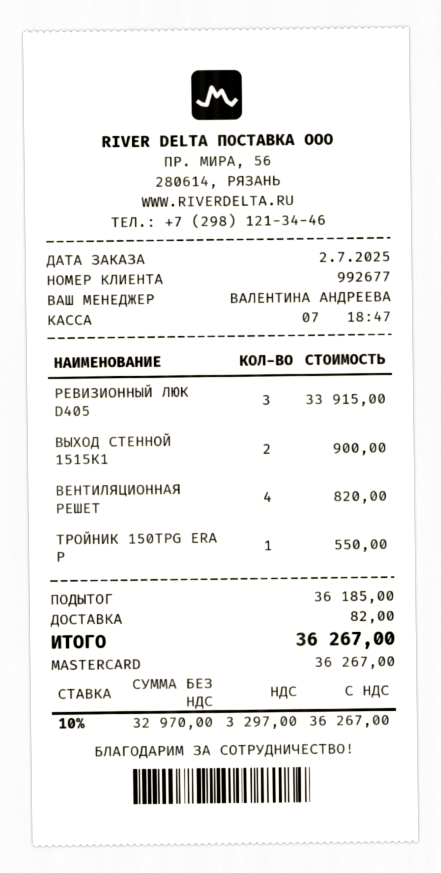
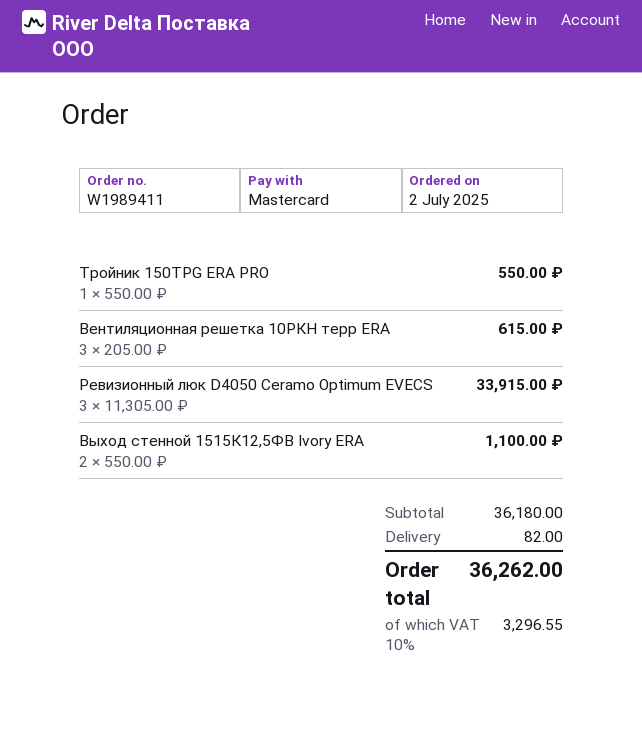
ВЫХОД СТЕННОЙ 1515К1: 2 for 900.00 -> 2 for 1100.00
ВЕНТИЛЯЦИОННАЯ РЕШЕТ: 4 for 820.00 -> 3 for 615.00
subtotal: 36185.00 -> 36180.00
tax: 10% = 3297.00 -> 10% = 3296.55
total: 36267.00 -> 36262.00

